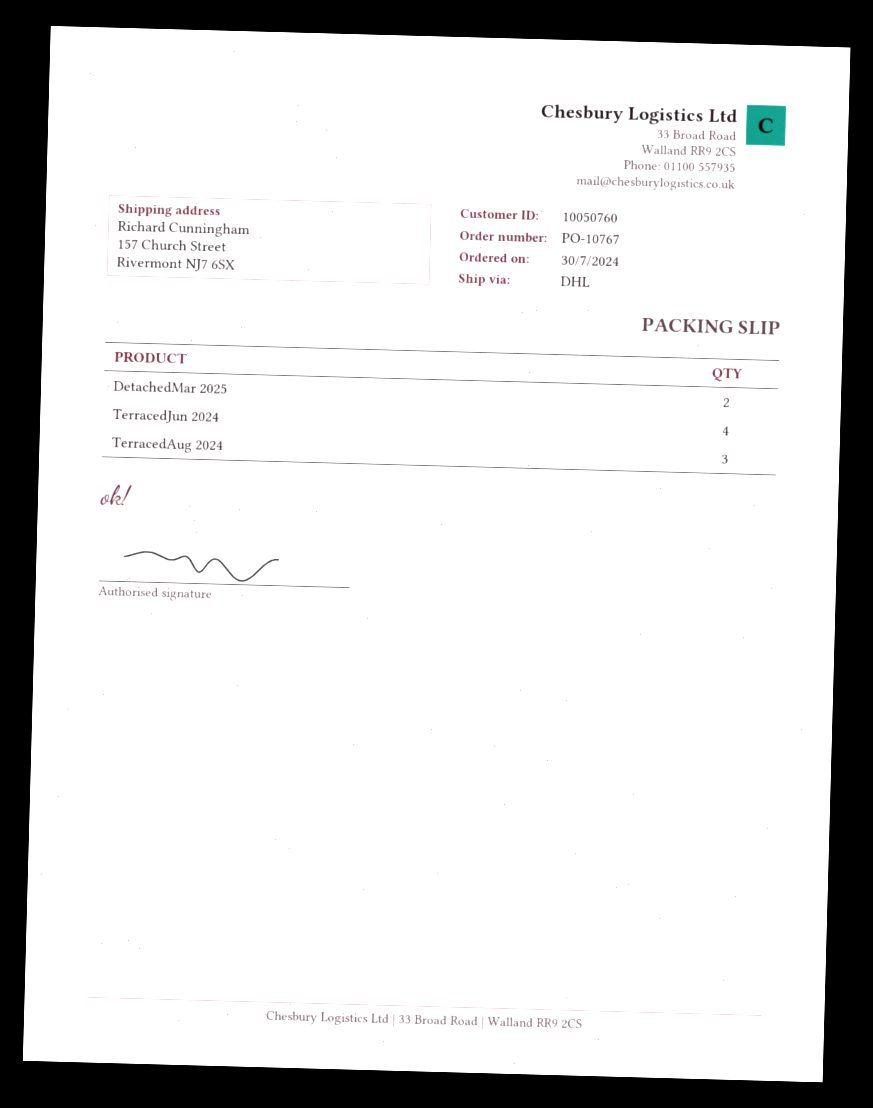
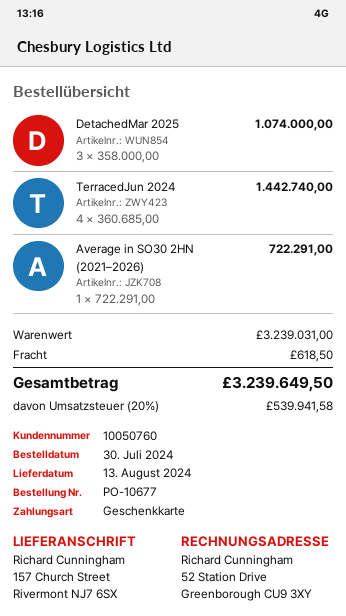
order number: PO-10767 -> PO-10677
DetachedMar 2025: 2 -> 3
TerracedAug 2024: 3 -> none
Average in SO30 2HN (2021–2026): none -> 1

